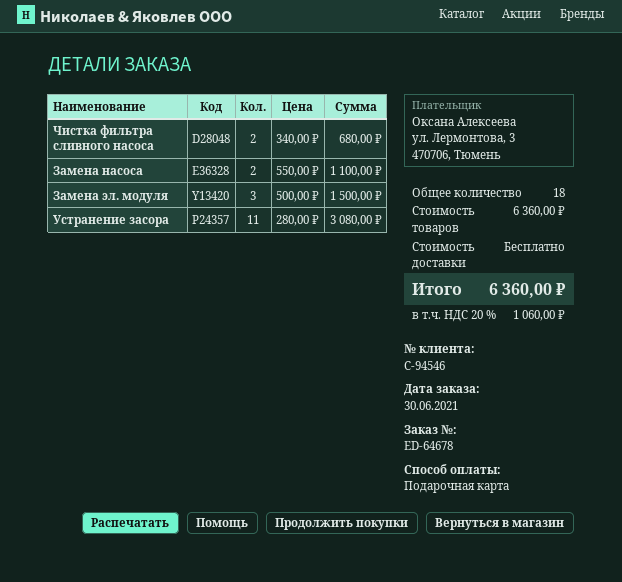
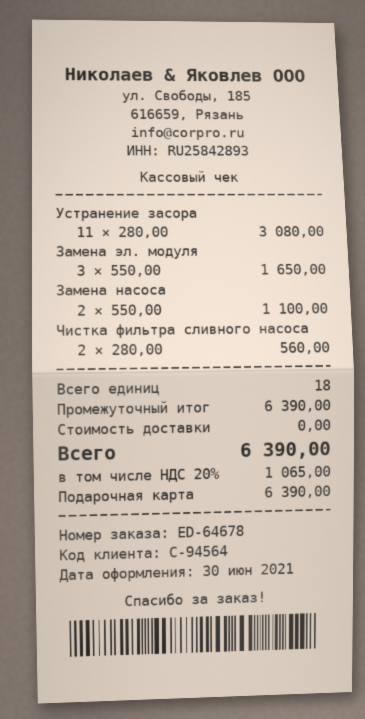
customer number: C-94546 -> C-94564
Чистка фильтра сливного насоса: 2 x 340.00 = 680.00 -> 2 x 280.00 = 560.00
Замена эл. модуля: 3 x 500.00 = 1500.00 -> 3 x 550.00 = 1650.00
subtotal: 6360.00 -> 6390.00
tax: 20% = 1060.00 -> 20% = 1065.00
total: 6360.00 -> 6390.00

